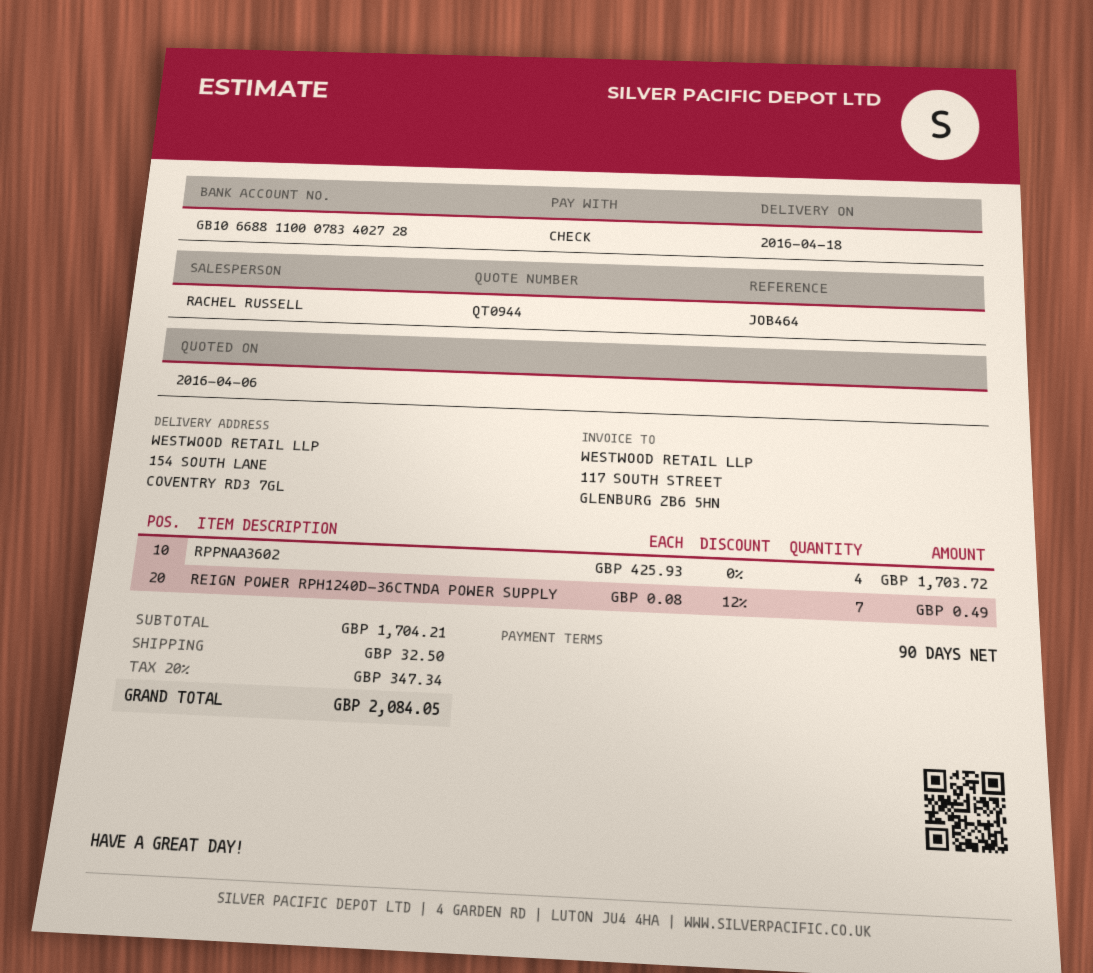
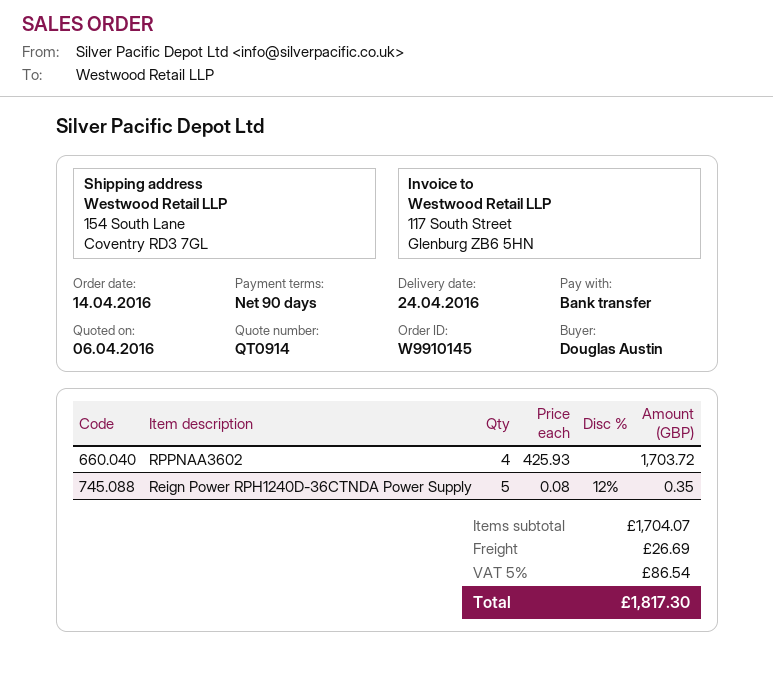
quote number: QT0944 -> QT0914
delivery date: 2016-04-18 -> 2016-04-24
payment method: cheque -> bank transfer
REIGN POWER RPH1240D-36CTNDA POWER SUPPLY: 7 x 0.08 - 12% = 0.49 -> 5 x 0.08 - 12% = 0.35
subtotal: 1704.21 -> 1704.07
shipping: 32.50 -> 26.69
tax: 20% = 347.34 -> 5% = 86.54
total: 2084.05 -> 1817.30

